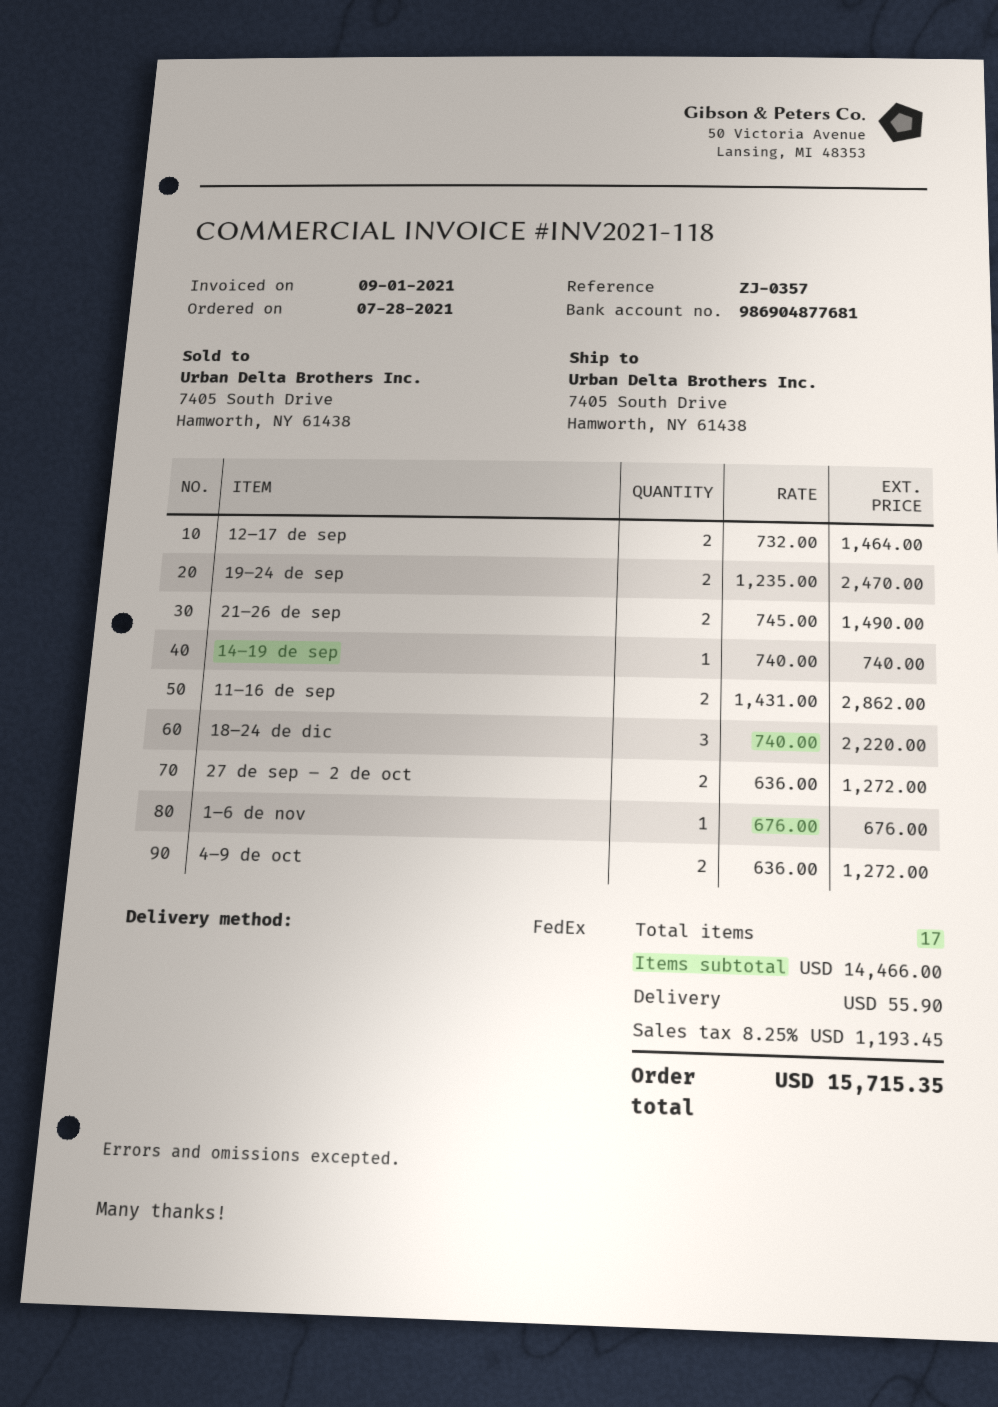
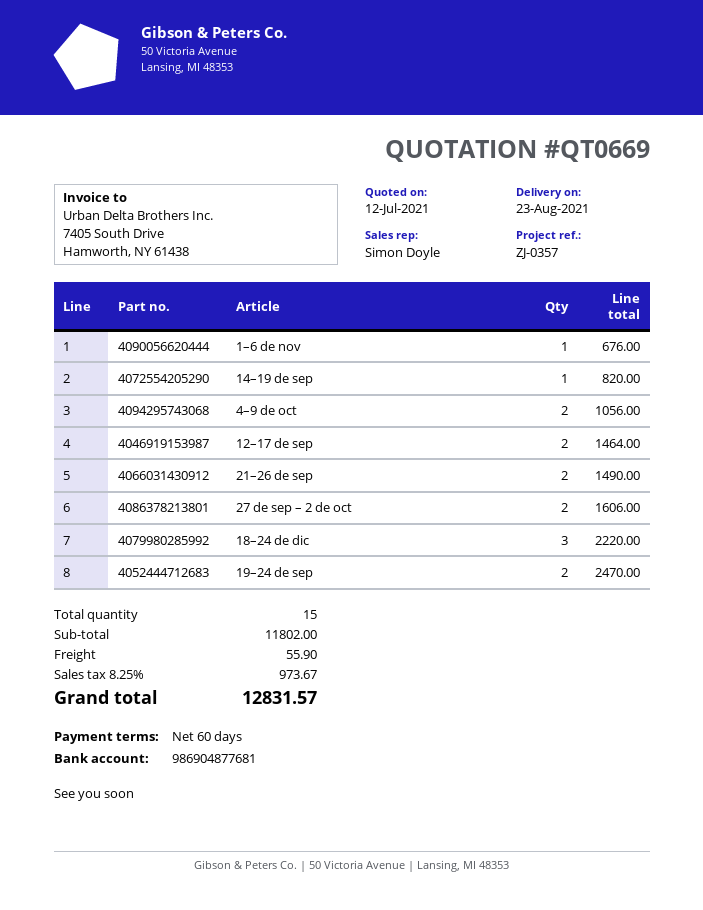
14–19 de sep: 1 for 740.00 -> 1 for 820.00
11–16 de sep: 2 for 2862.00 -> none
27 de sep – 2 de oct: 2 for 1272.00 -> 2 for 1606.00
4–9 de oct: 2 for 1272.00 -> 2 for 1056.00
total quantity: 17 -> 15
subtotal: 14466.00 -> 11802.00
tax: 8.25% = 1193.45 -> 8.25% = 973.67
total: 15715.35 -> 12831.57

